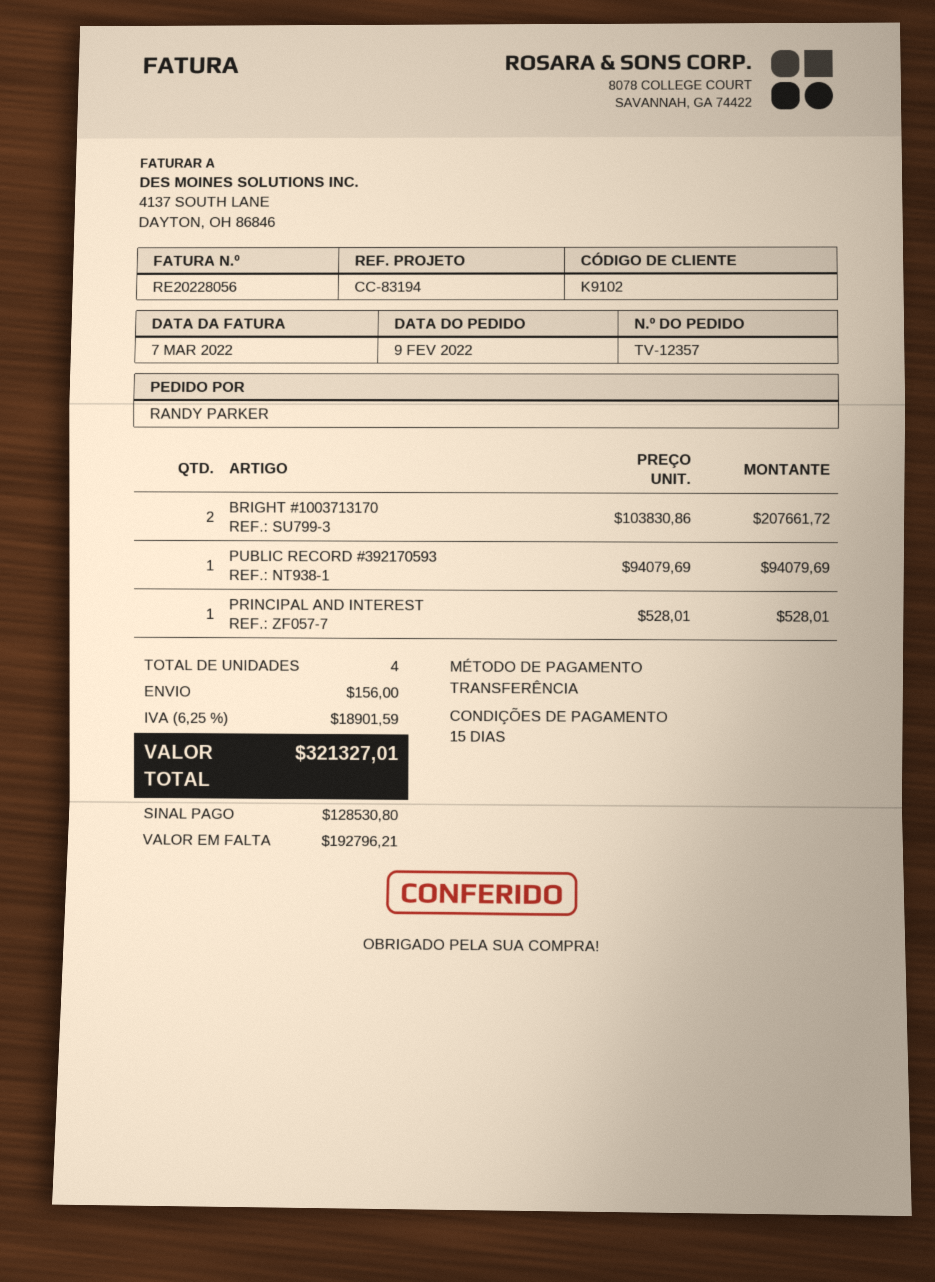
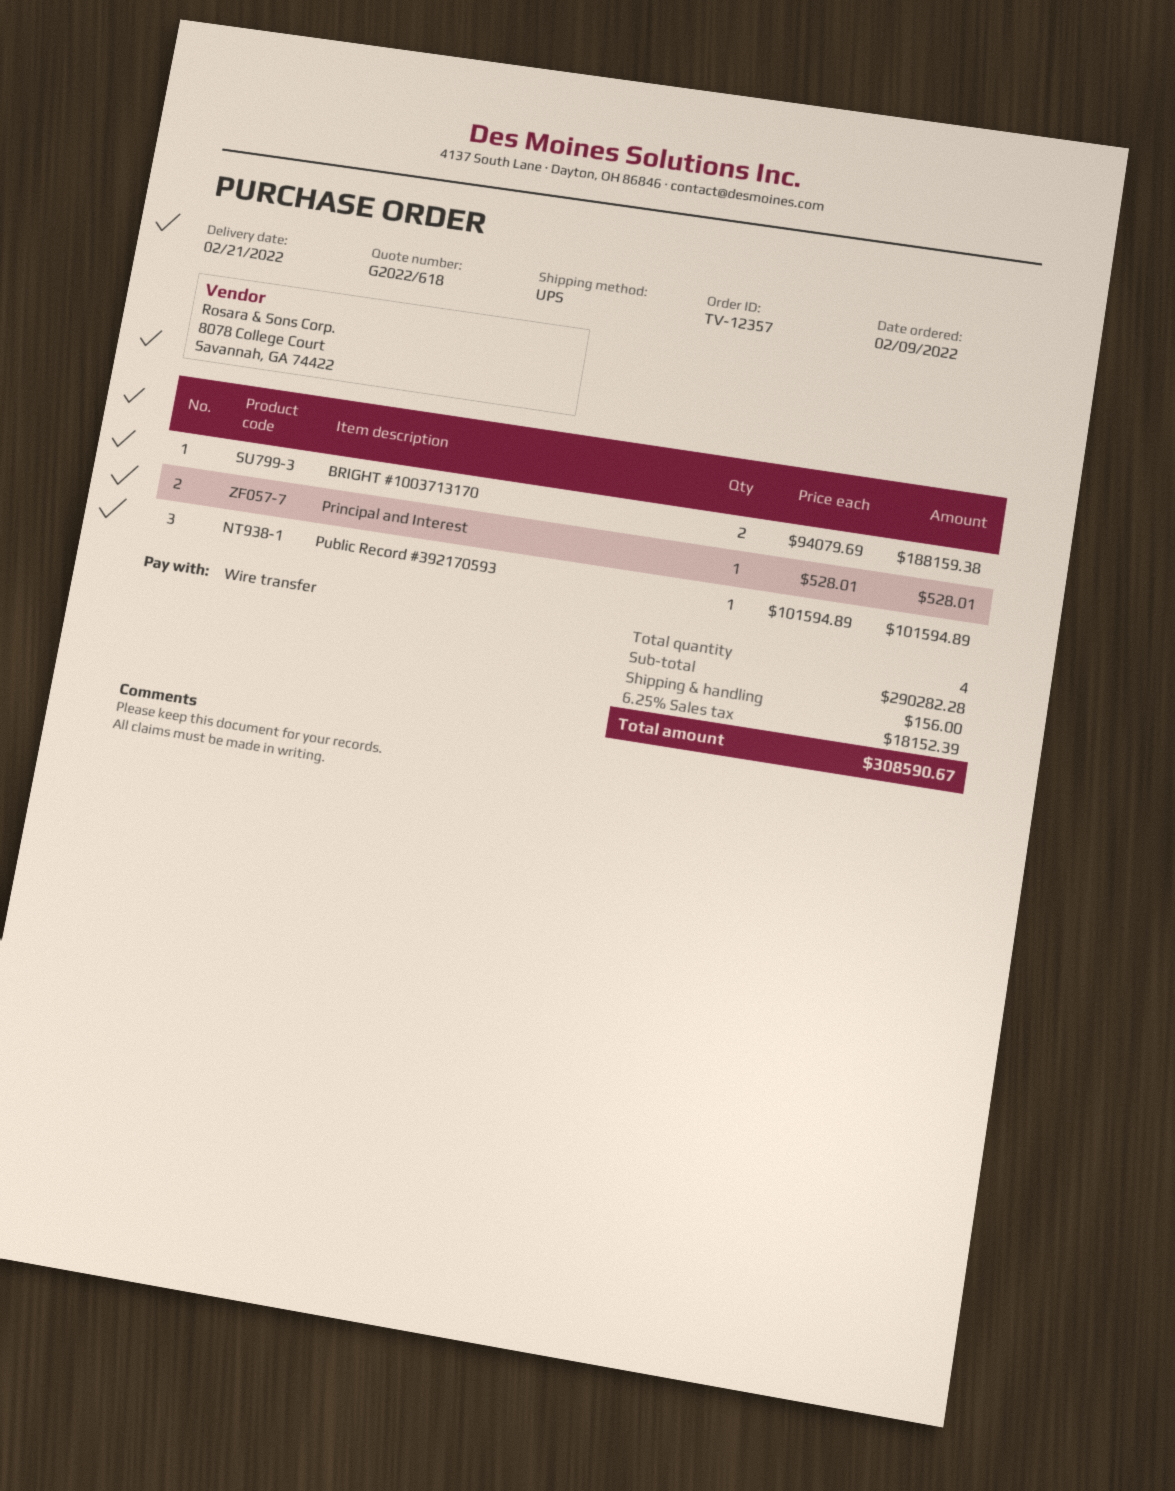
BRIGHT #1003713170: 2 x 103830.86 = 207661.72 -> 2 x 94079.69 = 188159.38
PUBLIC RECORD #392170593: 1 x 94079.69 = 94079.69 -> 1 x 101594.89 = 101594.89
tax: 6.25% = 18901.59 -> 6.25% = 18152.39
total: 321327.01 -> 308590.67

